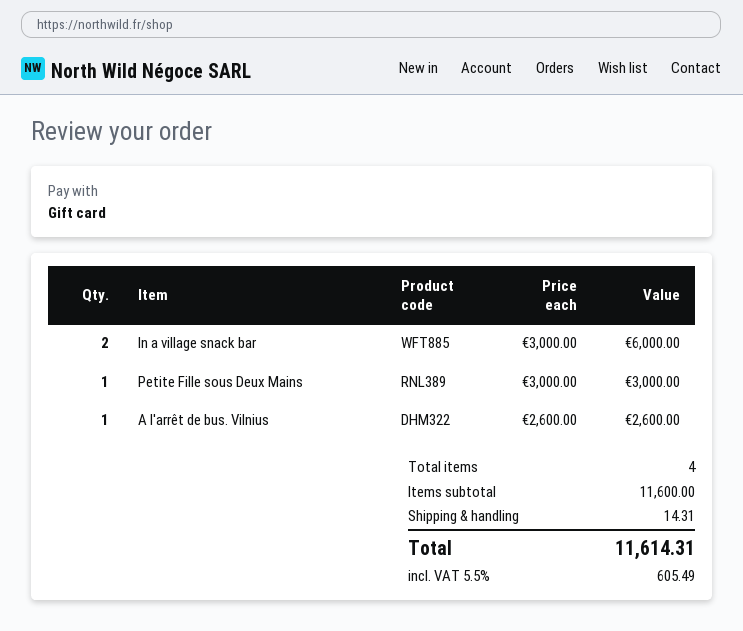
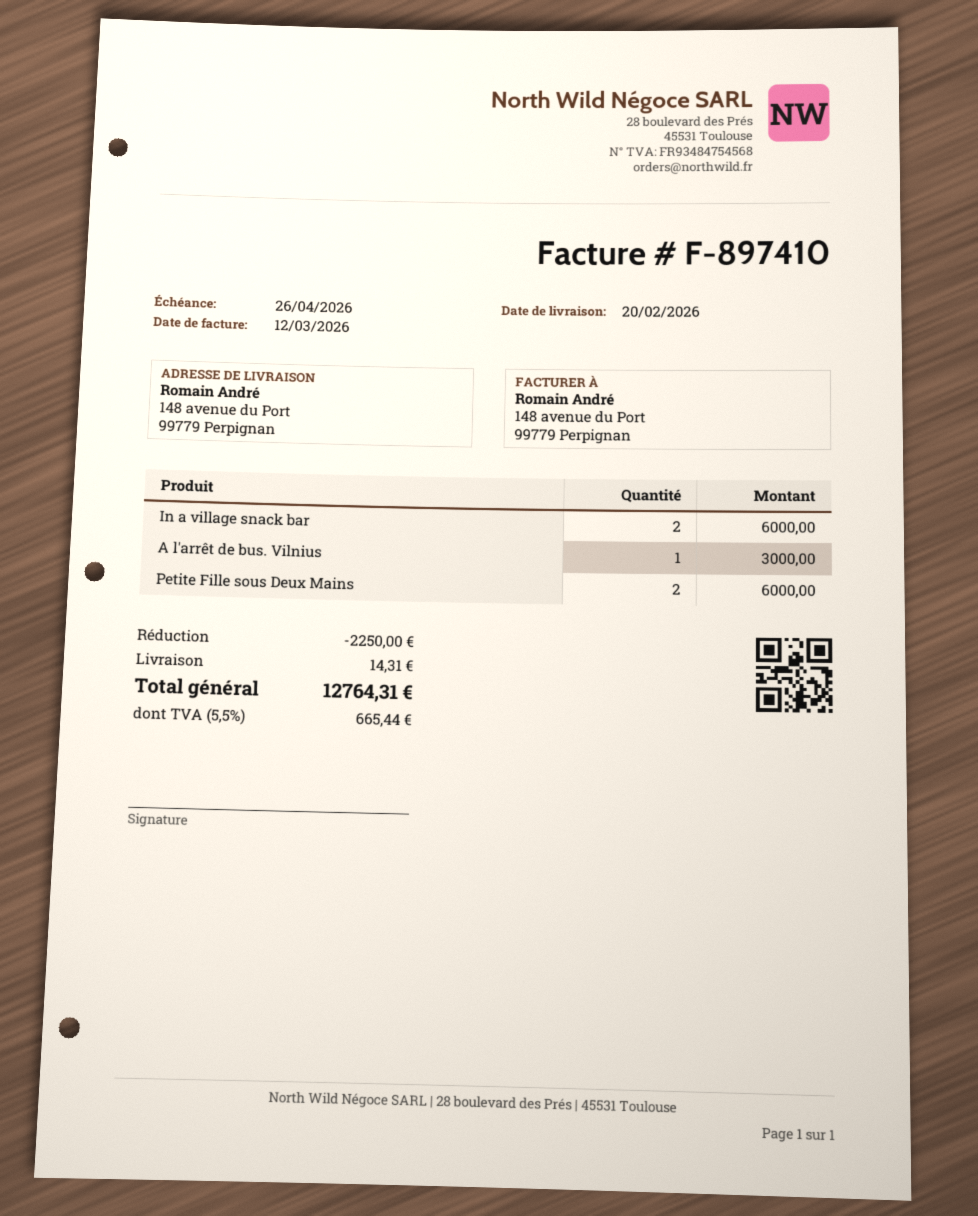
Petite Fille sous Deux Mains: 1 for 3000.00 -> 2 for 6000.00
A l'arrêt de bus. Vilnius: 1 for 2600.00 -> 1 for 3000.00
discount: none -> 2250.00
tax: 5.5% = 605.49 -> 5.5% = 665.44
total: 11614.31 -> 12764.31

